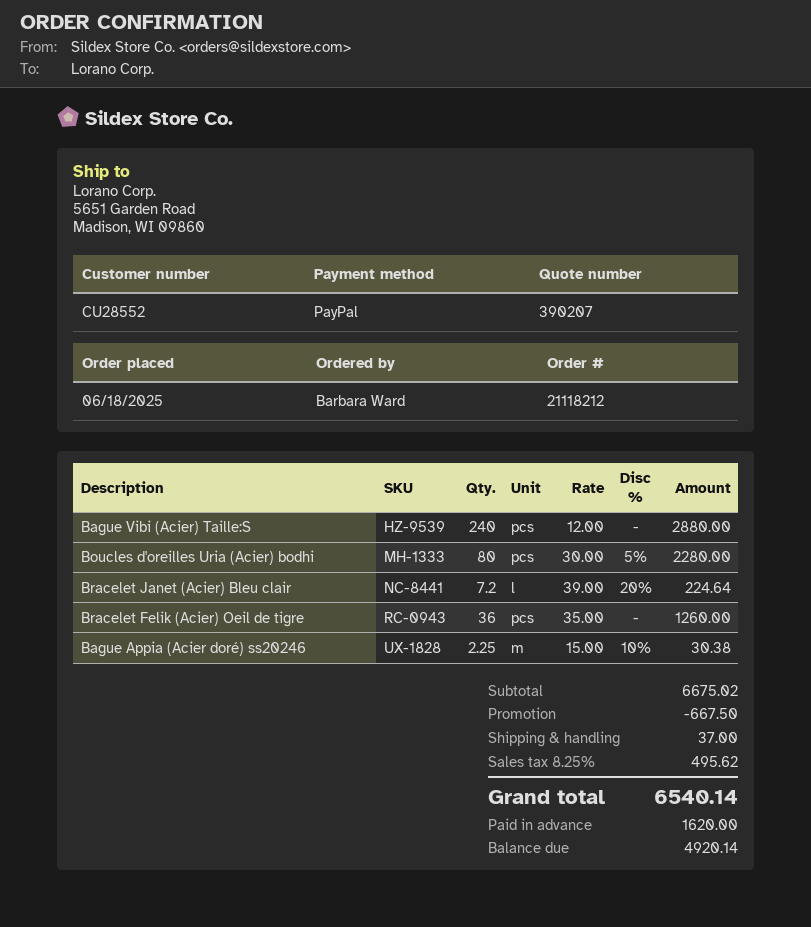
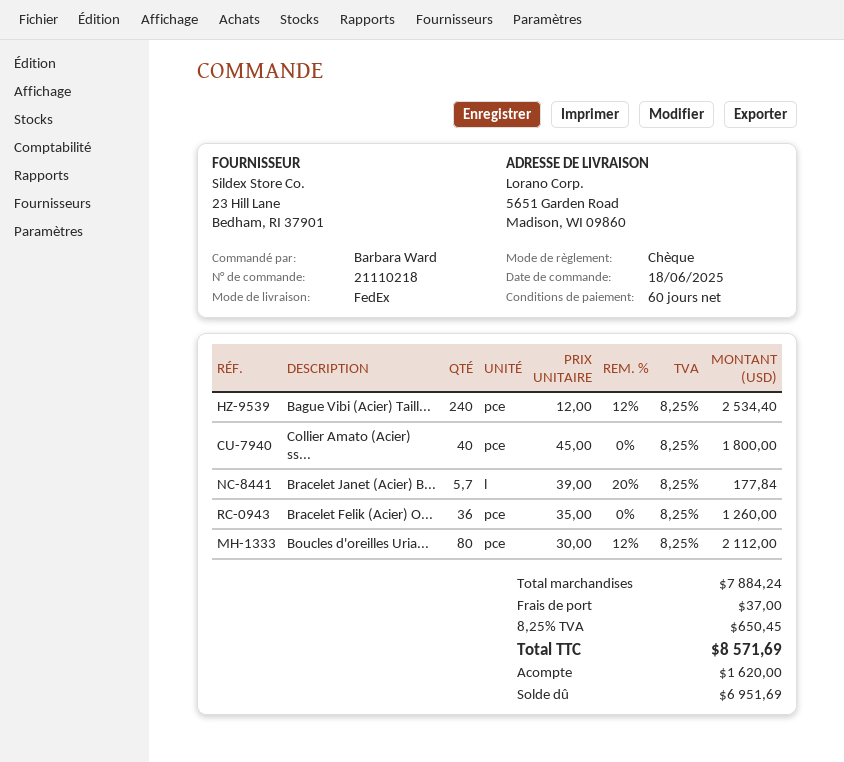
order number: 21118212 -> 21110218
payment method: PayPal -> cheque
Bague Vibi (Acier) Taille:S: 240 x 12.00 = 2880.00 -> 240 x 12.00 - 12% = 2534.40
Boucles d'oreilles Uria (Acier) bodhi: 80 x 30.00 - 5% = 2280.00 -> 80 x 30.00 - 12% = 2112.00
Bracelet Janet (Acier) Bleu clair: 7.2 x 39.00 - 20% = 224.64 -> 5.7 x 39.00 - 20% = 177.84
Bague Appia (Acier doré) ss20246: 2.25 x 15.00 - 10% = 30.38 -> none
Collier Amato (Acier) ss...: none -> 40 x 45.00 = 1800.00
subtotal: 6675.02 -> 7884.24
discount: 667.50 -> none
tax: 8.25% = 495.62 -> 8.25% = 650.45
total: 6540.14 -> 8571.69
balance: 4920.14 -> 6951.69

